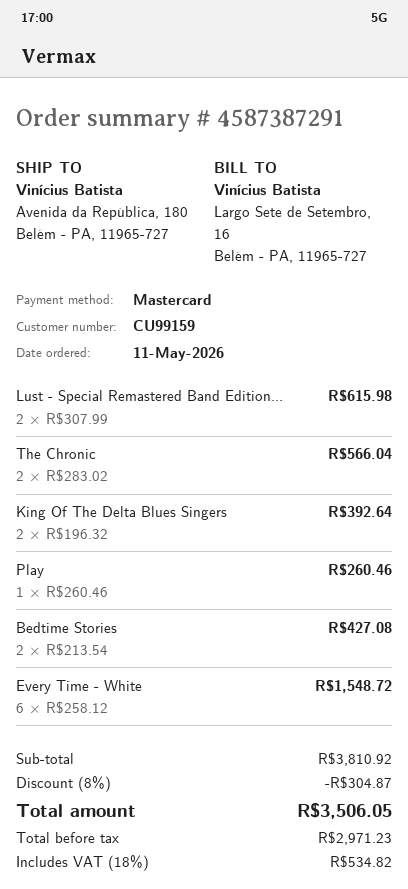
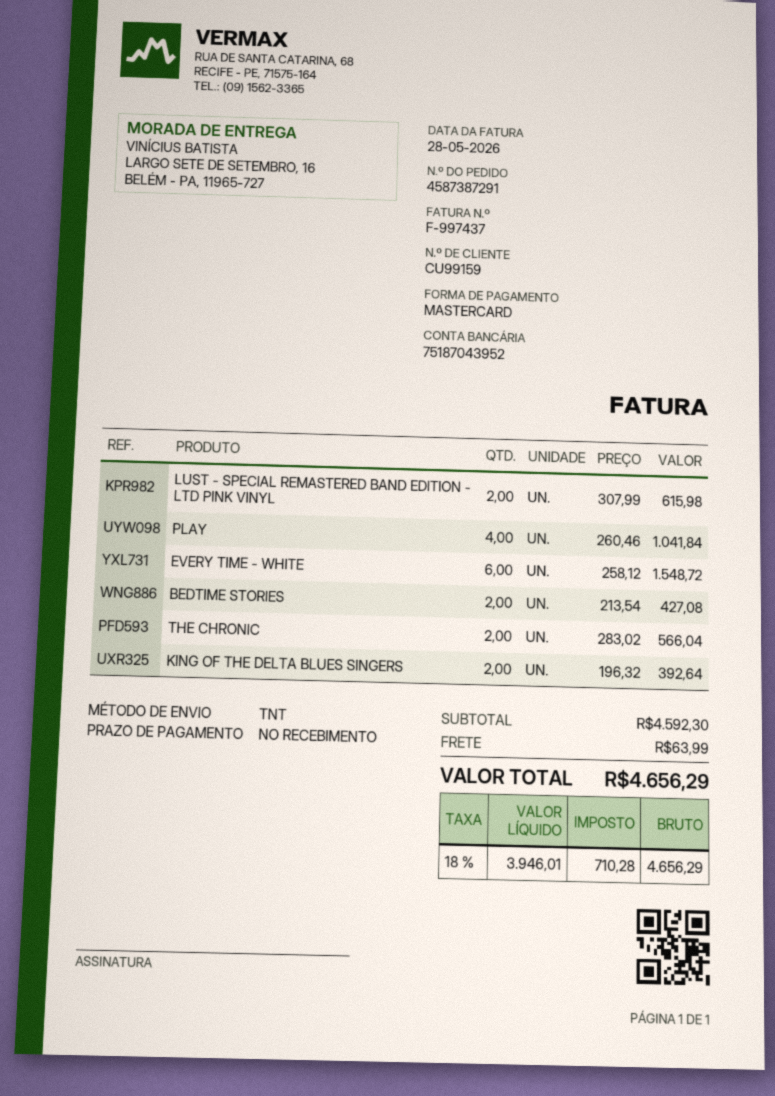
ship to: Avenida da República, 180, Belém - PA, 11965-727 -> LARGO SETE DE SETEMBRO, 16, BELÉM - PA, 11965-727
Play: 1 x 260.46 = 260.46 -> 4 x 260.46 = 1041.84
subtotal: 3810.92 -> 4592.30
discount: 8% = 304.87 -> none
shipping: none -> 63.99
net: 2971.23 -> 3946.01
tax: 18% = 534.82 -> 18% = 710.28
total: 3506.05 -> 4656.29

